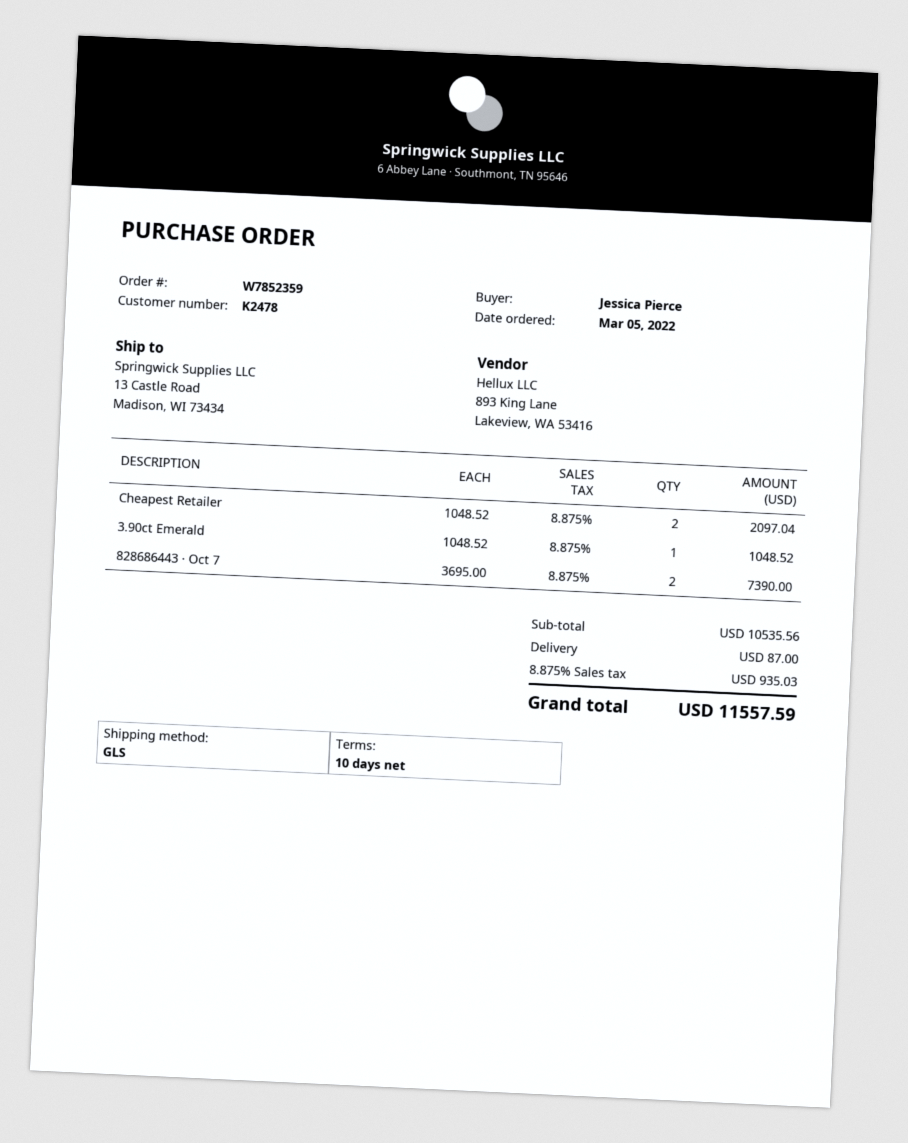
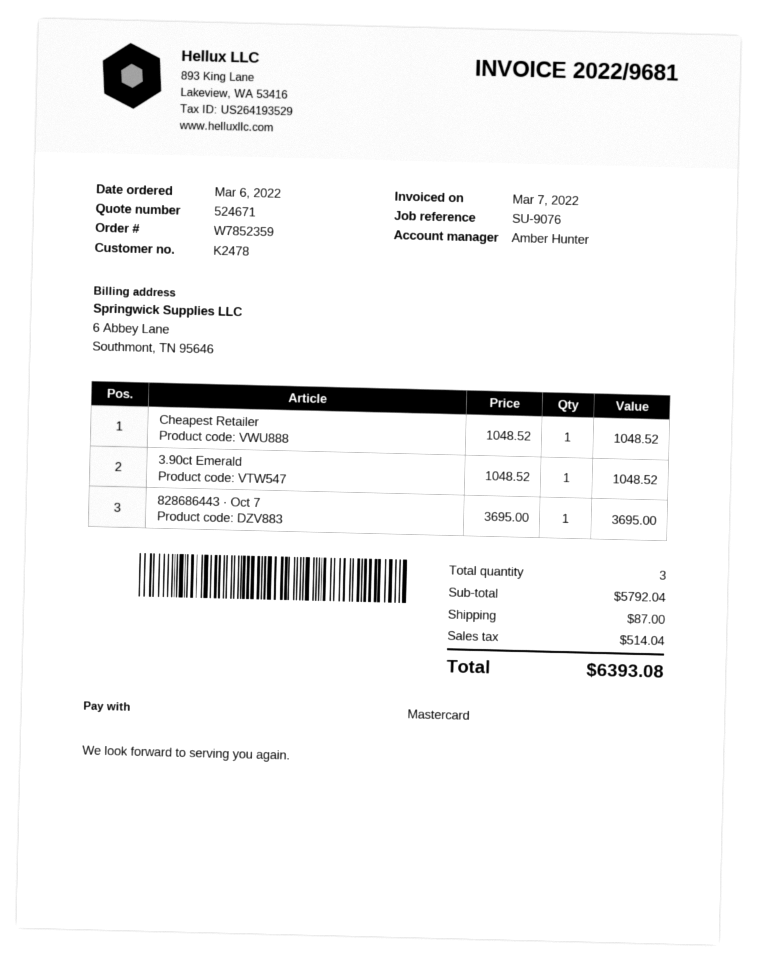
order date: 2022-03-05 -> 2022-03-06
Cheapest Retailer: 2 x 1048.52 = 2097.04 -> 1 x 1048.52 = 1048.52
828686443 · Oct 7: 2 x 3695.00 = 7390.00 -> 1 x 3695.00 = 3695.00
subtotal: 10535.56 -> 5792.04
tax: 935.03 -> 514.04
total: 11557.59 -> 6393.08

